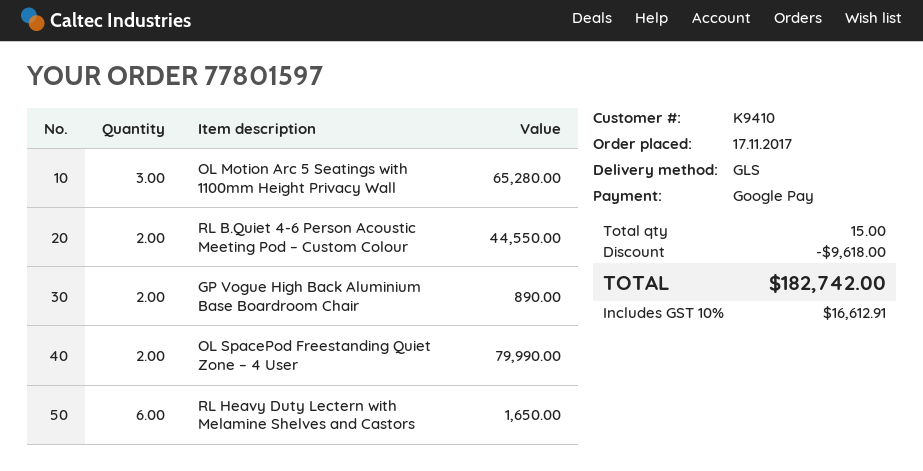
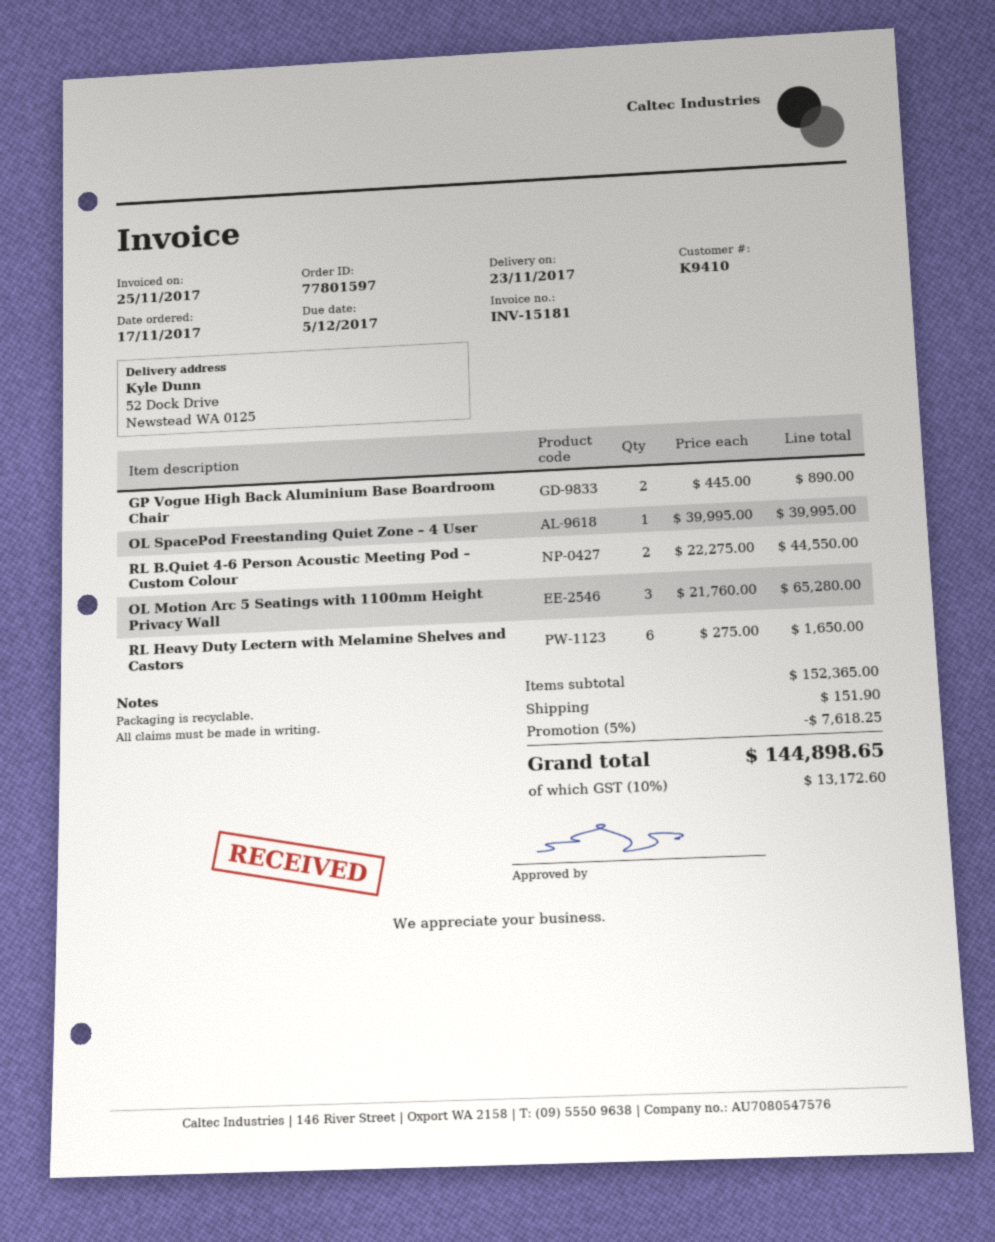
OL SpacePod Freestanding Quiet Zone – 4 User: 2 for 79990.00 -> 1 for 39995.00
discount: 9618.00 -> 7618.25
shipping: none -> 151.90
tax: 10% = 16612.91 -> 10% = 13172.60
total: 182742.00 -> 144898.65

